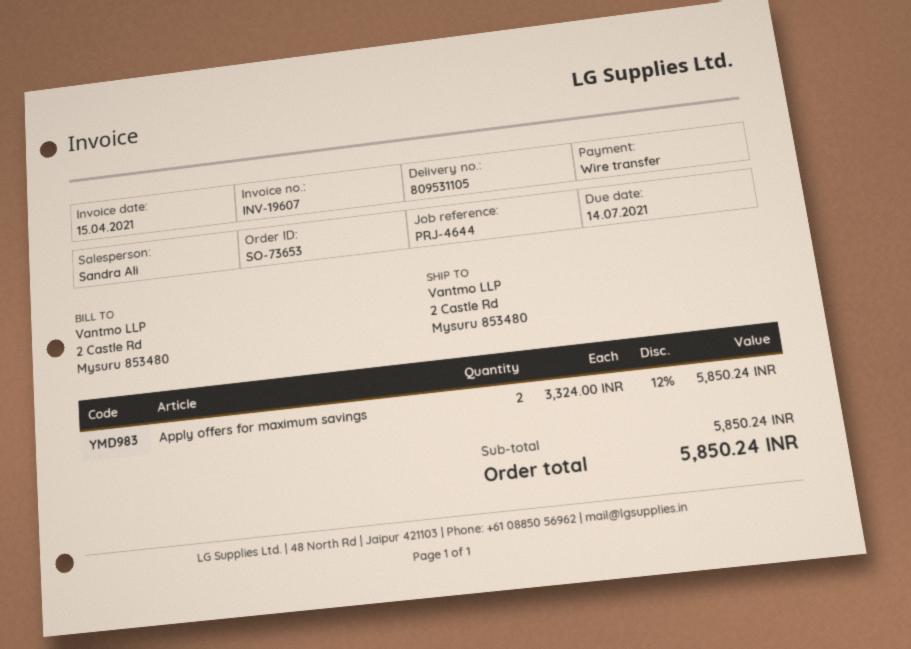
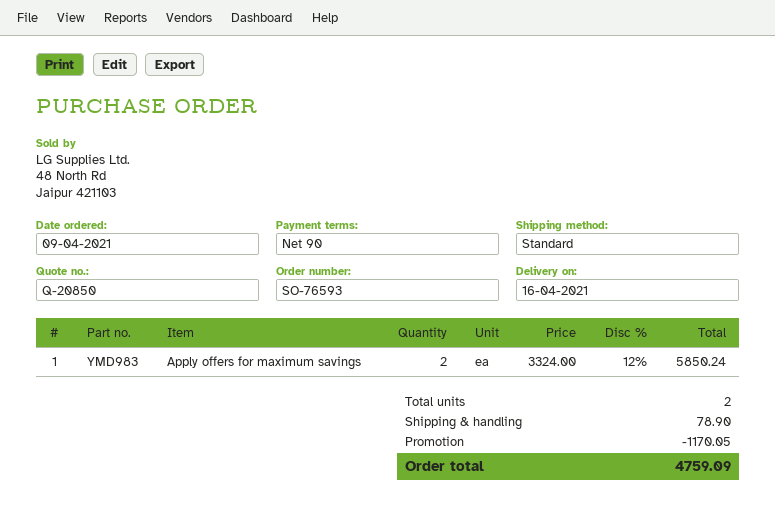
order number: SO-73653 -> SO-76593
discount: none -> 1170.05
shipping: none -> 78.90
total: 5850.24 -> 4759.09

